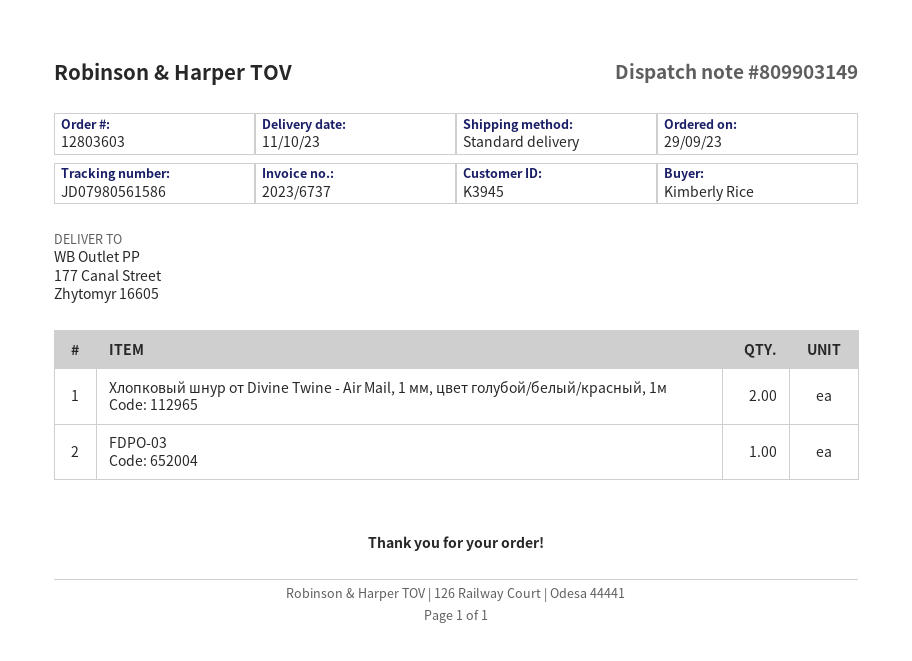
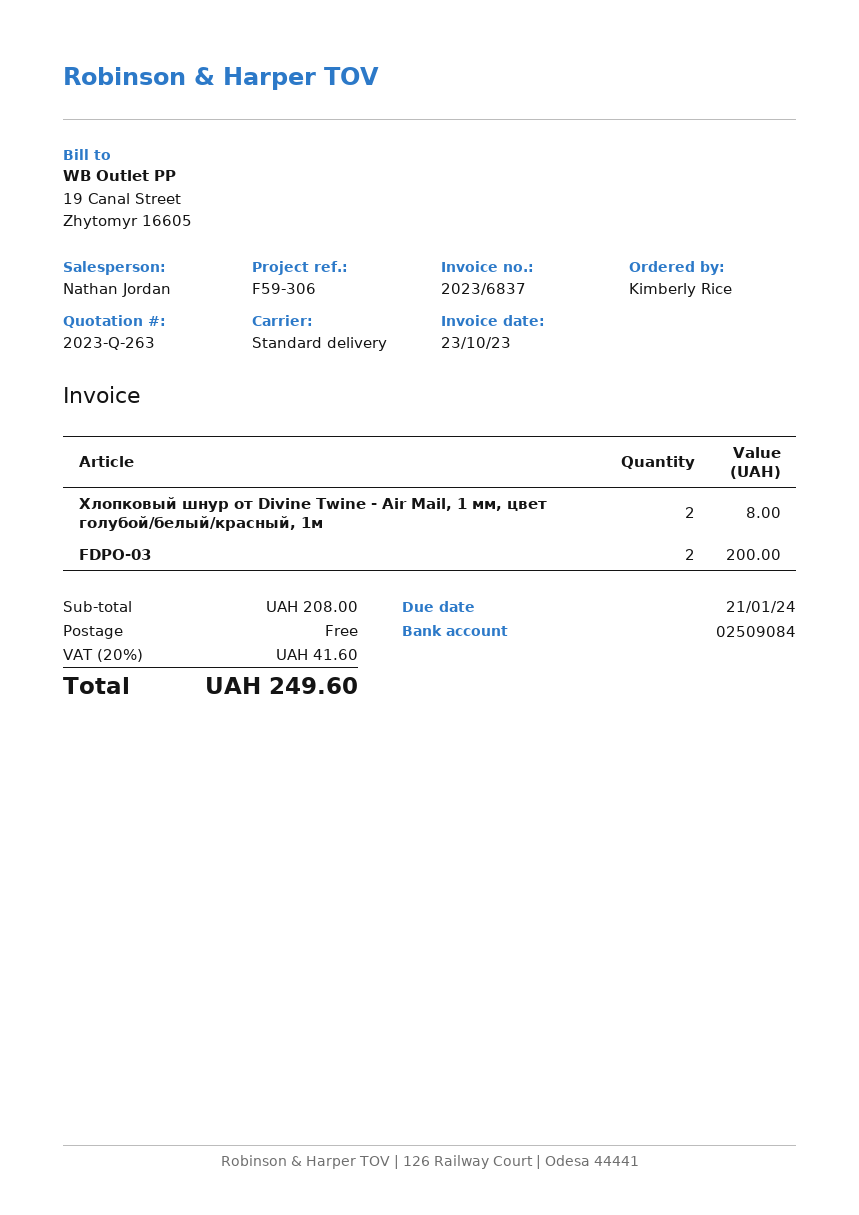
invoice number: 2023/6737 -> 2023/6837
FDPO-03: 1 -> 2

